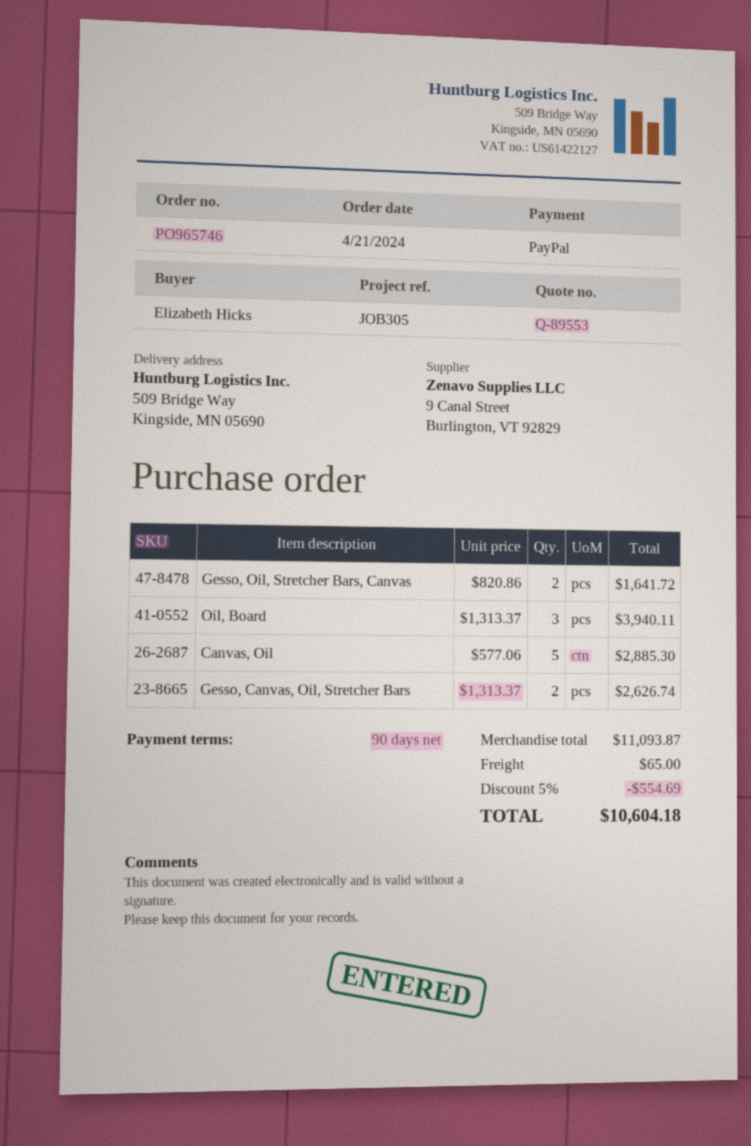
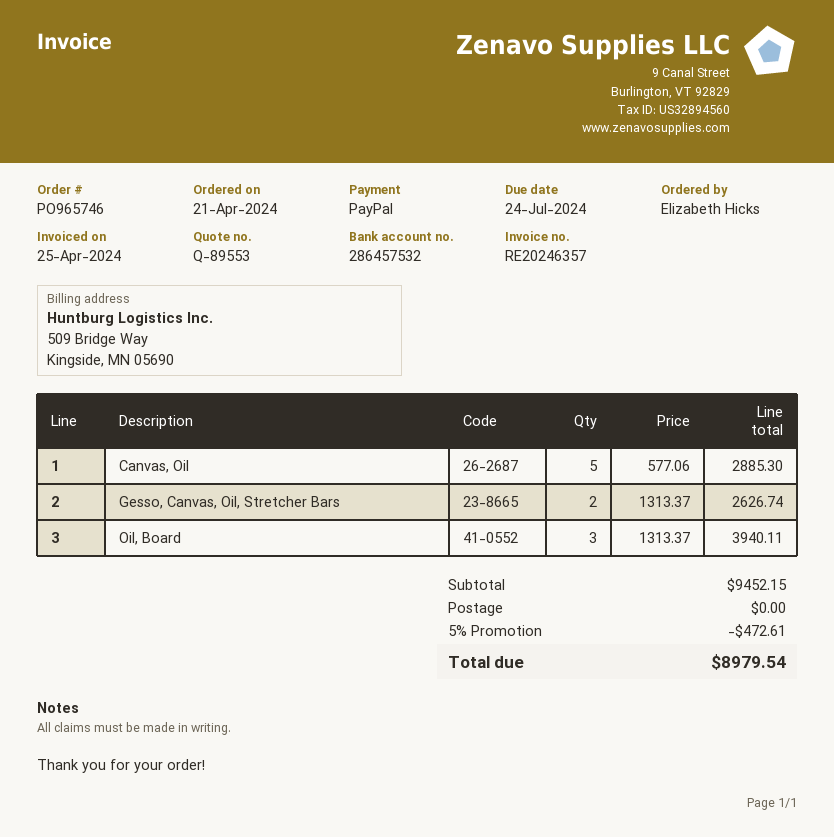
Gesso, Oil, Stretcher Bars, Canvas: 2 x 820.86 = 1641.72 -> none
subtotal: 11093.87 -> 9452.15
discount: 5% = 554.69 -> 5% = 472.61
shipping: 65.00 -> 0.00
total: 10604.18 -> 8979.54

